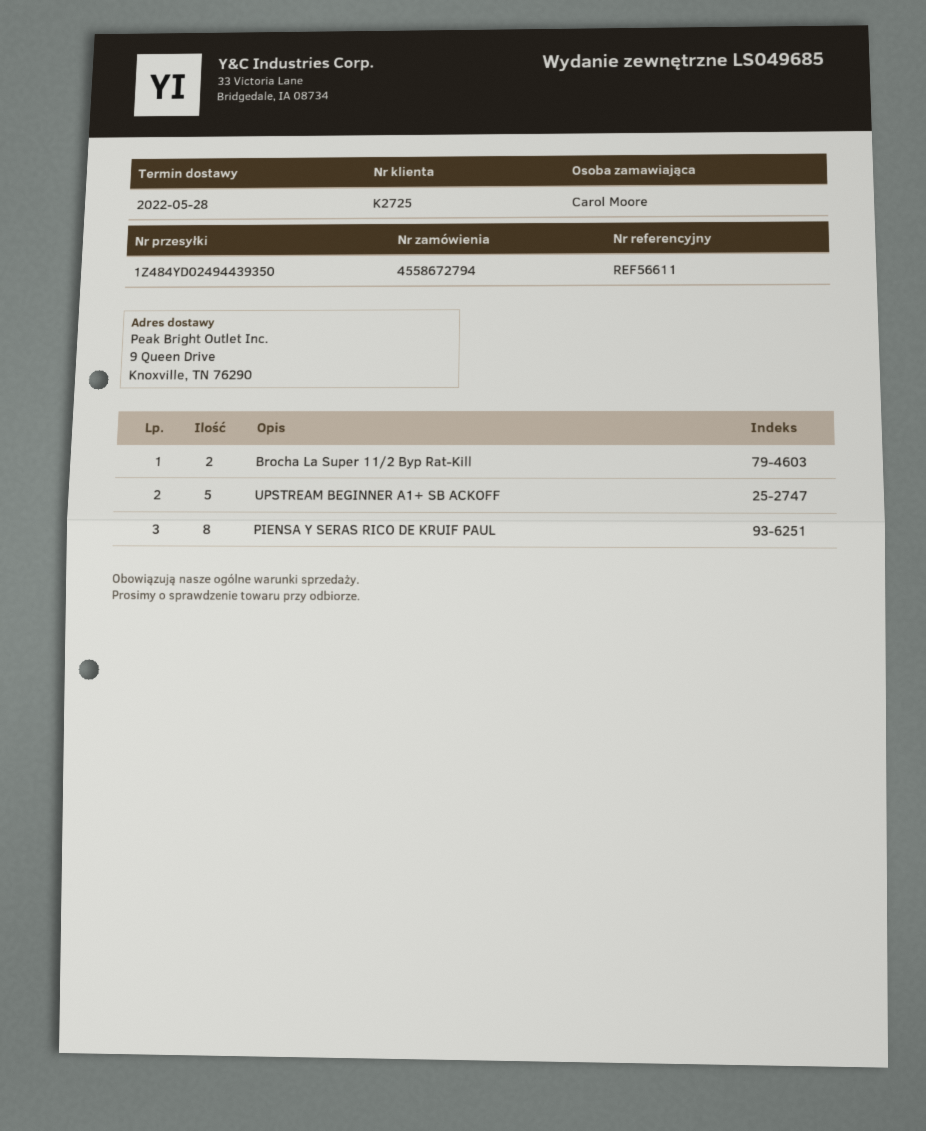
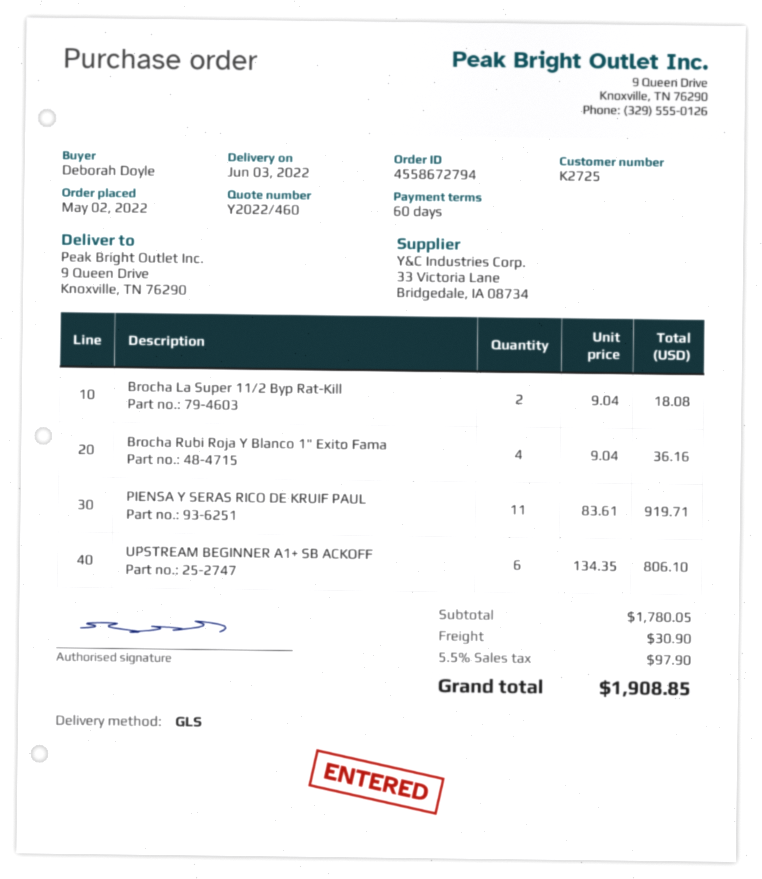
delivery date: 2022-05-28 -> 2022-06-03
ordered by: Carol Moore -> Deborah Doyle
UPSTREAM BEGINNER A1+ SB ACKOFF: 5 -> 6
PIENSA Y SERAS RICO DE KRUIF PAUL: 8 -> 11
Brocha Rubi Roja Y Blanco 1" Exito Fama: none -> 4

